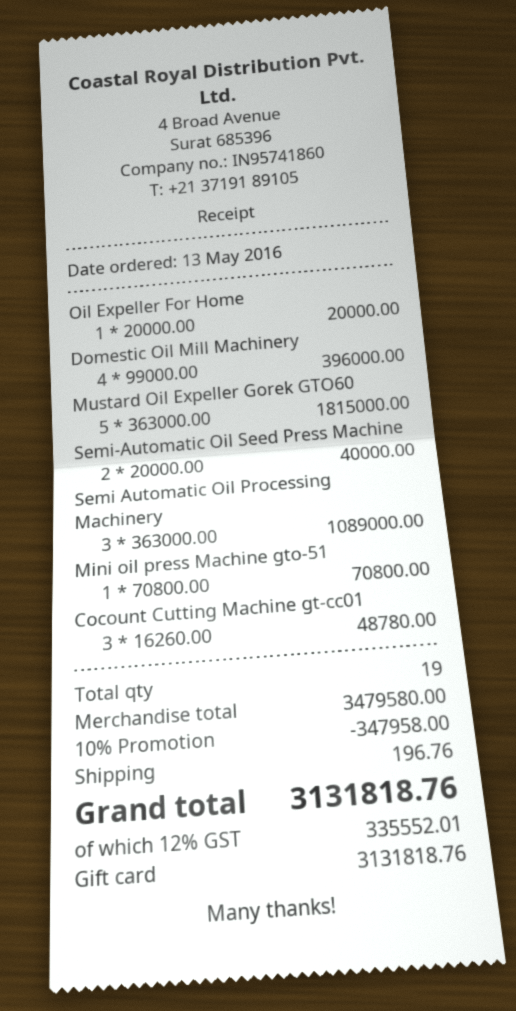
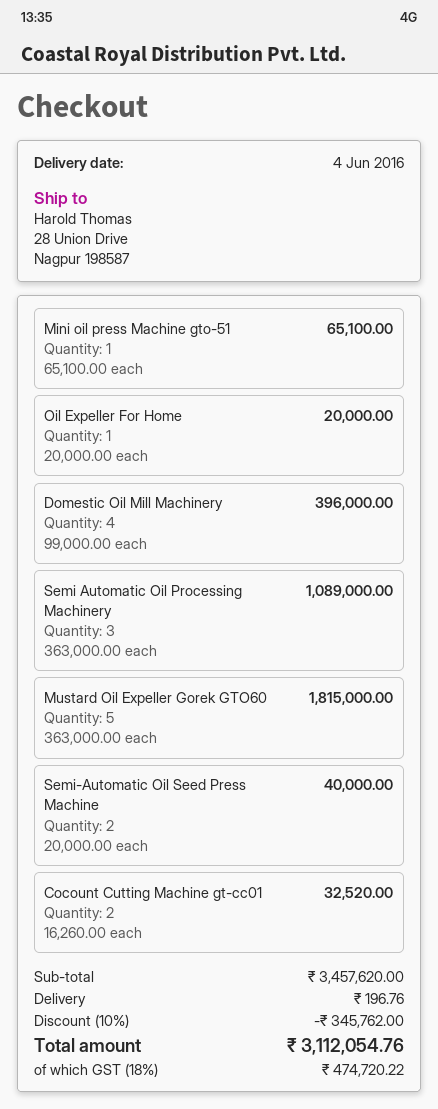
Mini oil press Machine gto-51: 1 x 70800.00 = 70800.00 -> 1 x 65100.00 = 65100.00
Cocount Cutting Machine gt-cc01: 3 x 16260.00 = 48780.00 -> 2 x 16260.00 = 32520.00
subtotal: 3479580.00 -> 3457620.00
discount: 10% = 347958.00 -> 10% = 345762.00
tax: 12% = 335552.01 -> 18% = 474720.22
total: 3131818.76 -> 3112054.76

